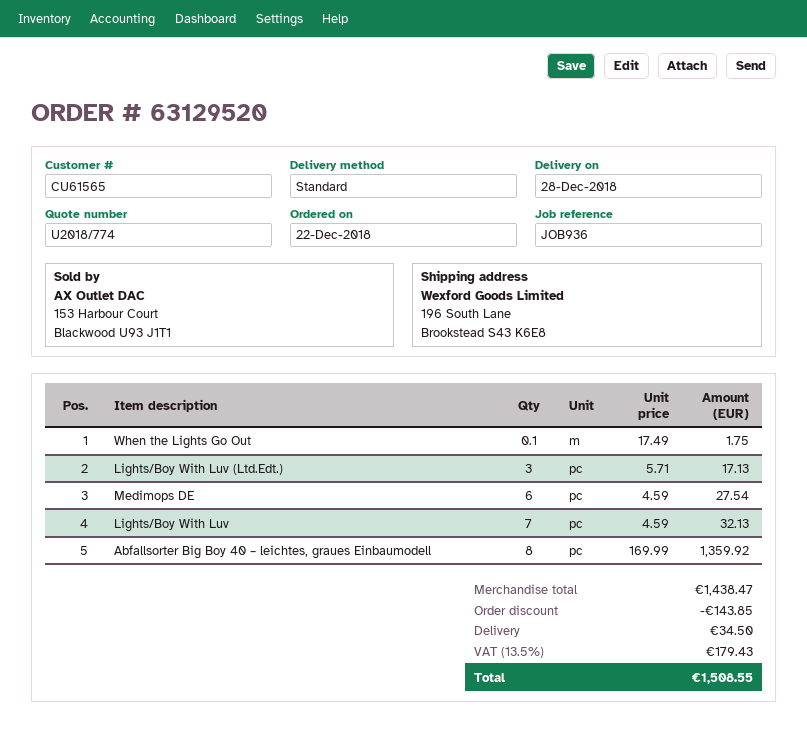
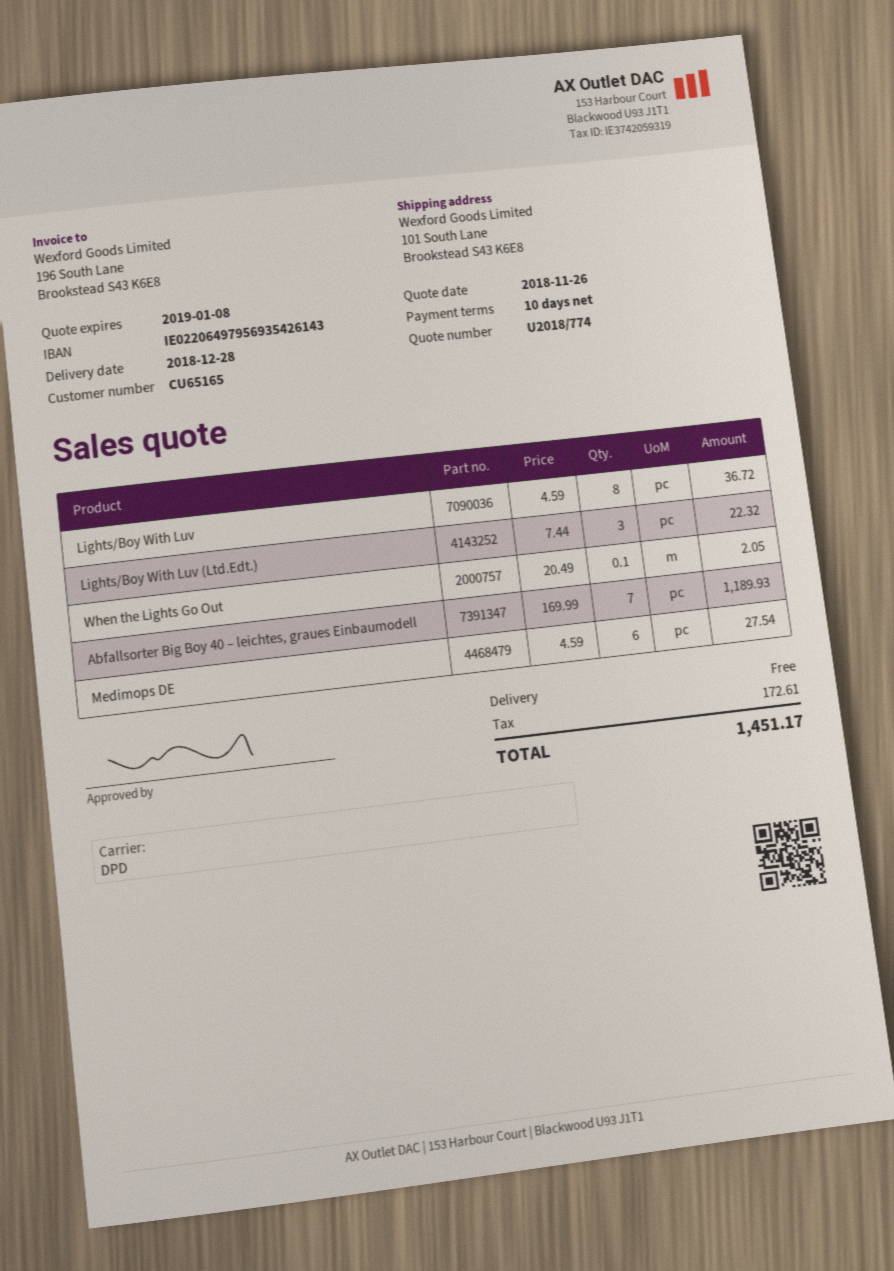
customer number: CU61565 -> CU65165
shipping method: standard -> DPD
ship to: 196 South Lane, Brookstead S43 K6E8 -> 101 South Lane, Brookstead S43 K6E8
When the Lights Go Out: 0.1 x 17.49 = 1.75 -> 0.1 x 20.49 = 2.05
Lights/Boy With Luv (Ltd.Edt.): 3 x 5.71 = 17.13 -> 3 x 7.44 = 22.32
Lights/Boy With Luv: 7 x 4.59 = 32.13 -> 8 x 4.59 = 36.72
Abfallsorter Big Boy 40 – leichtes, graues Einbaumodell: 8 x 169.99 = 1359.92 -> 7 x 169.99 = 1189.93
discount: 143.85 -> none
shipping: 34.50 -> 0.00
tax: 179.43 -> 172.61
total: 1508.55 -> 1451.17

